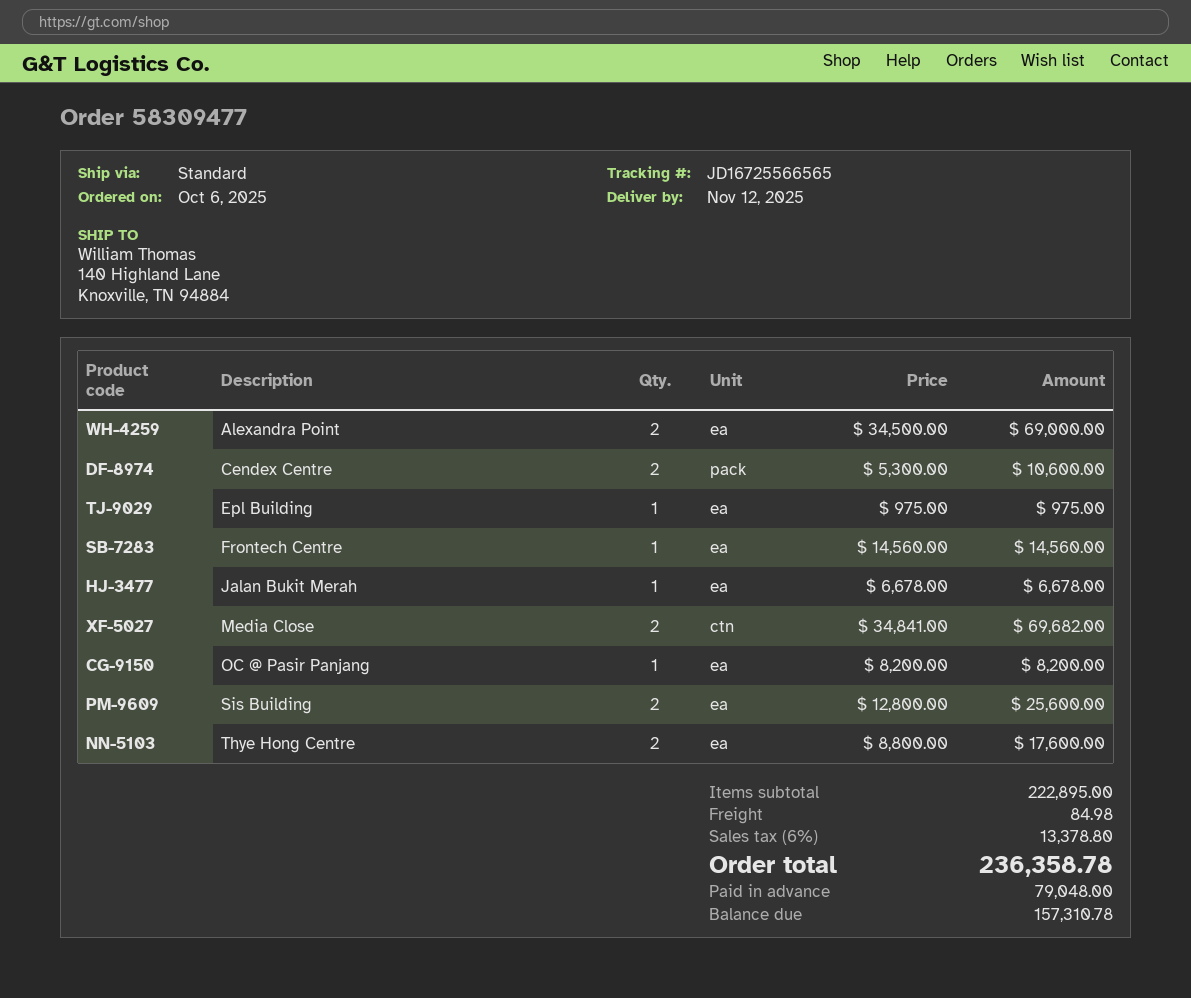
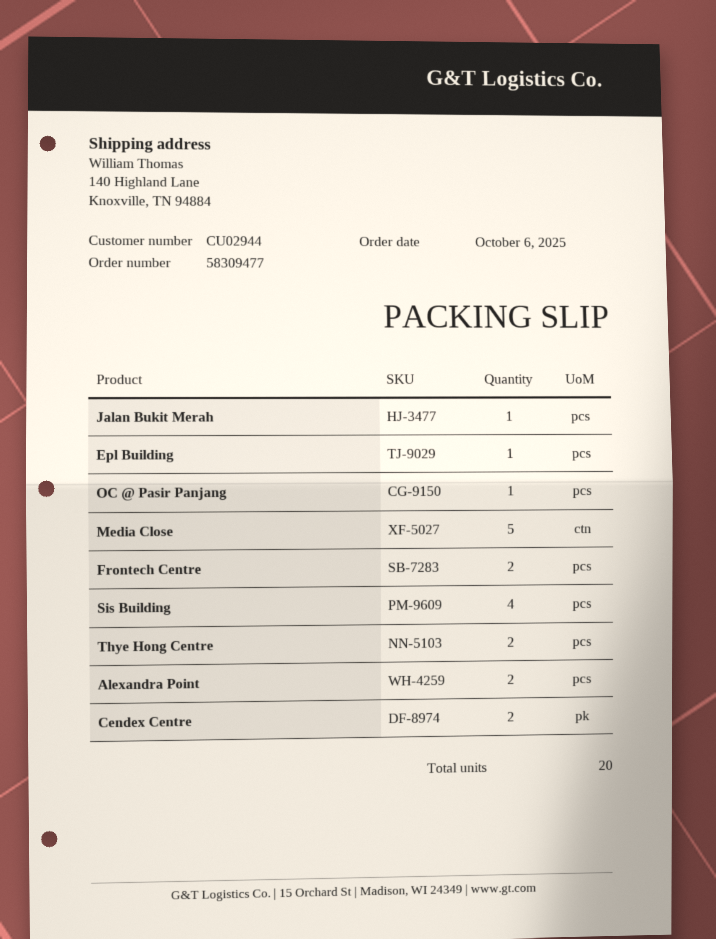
Frontech Centre: 1 -> 2
Media Close: 2 -> 5
Sis Building: 2 -> 4

